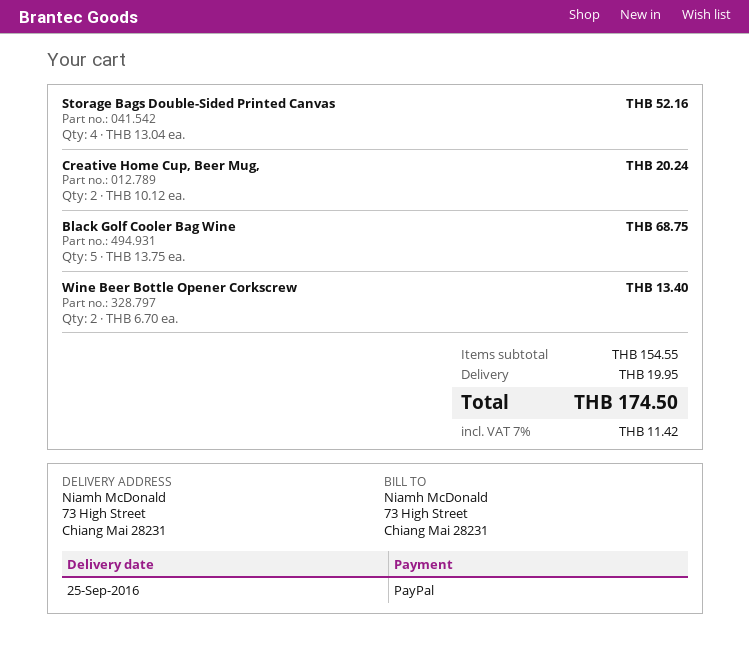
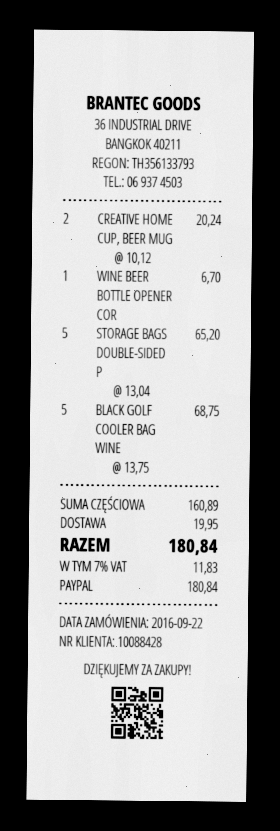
Storage Bags Double-Sided Printed Canvas: 4 x 13.04 = 52.16 -> 5 x 13.04 = 65.20
Wine Beer Bottle Opener Corkscrew: 2 x 6.70 = 13.40 -> 1 x 6.70 = 6.70
subtotal: 154.55 -> 160.89
tax: 7% = 11.42 -> 7% = 11.83
total: 174.50 -> 180.84

